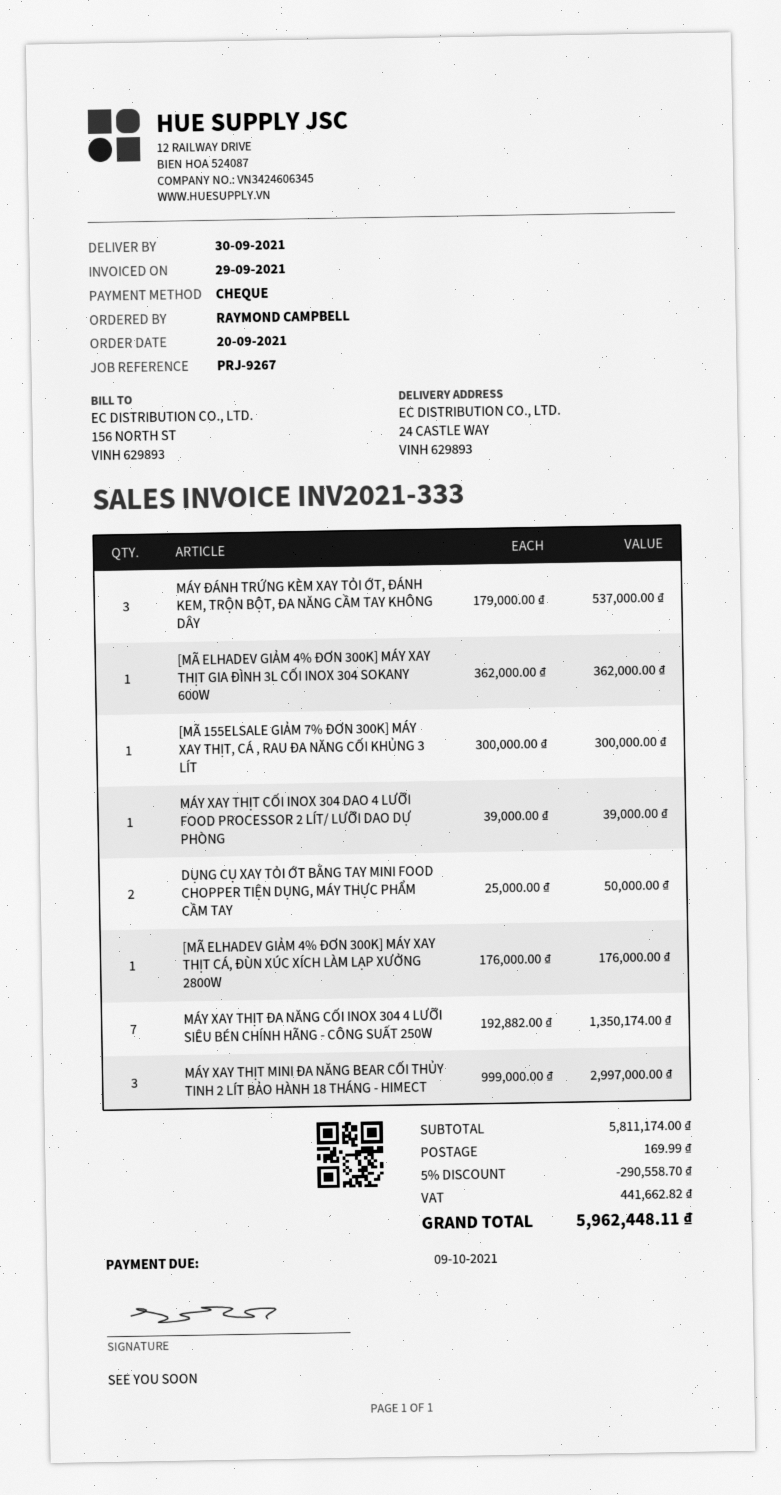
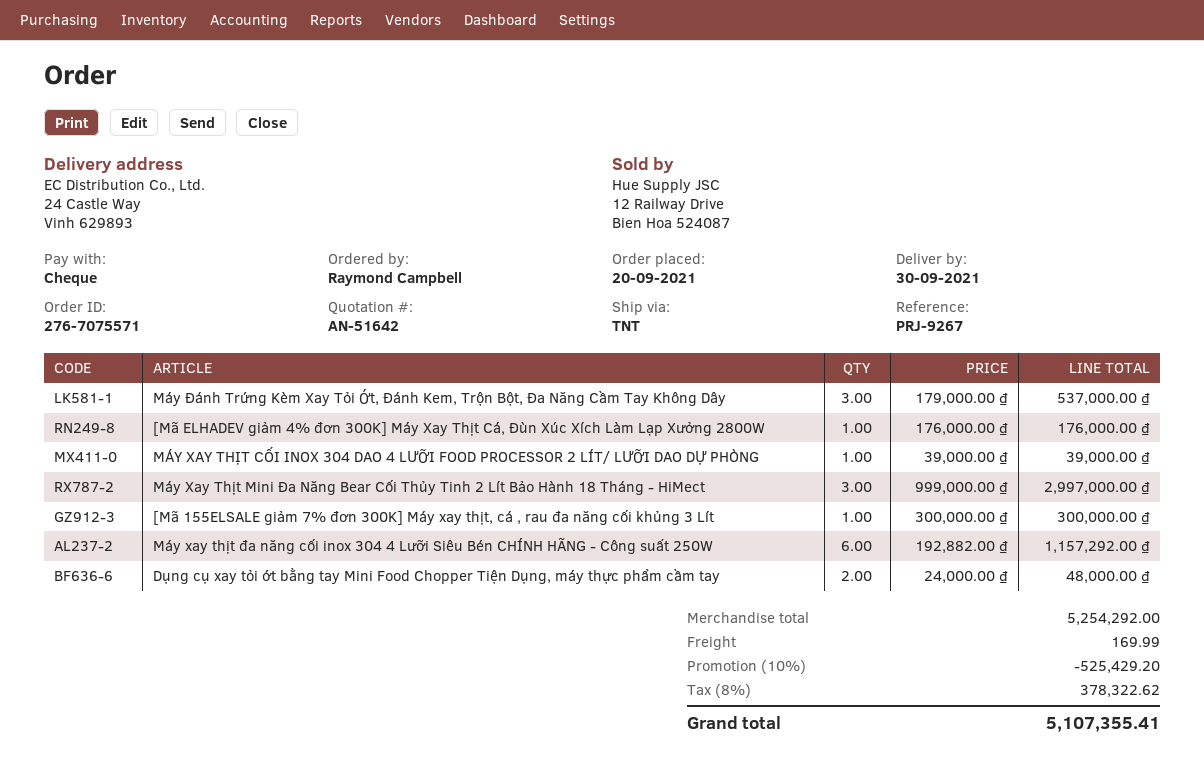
[MÃ ELHADEV GIẢM 4% ĐƠN 300K] MÁY XAY THỊT GIA ĐÌNH 3L CỐI INOX 304 SOKANY 600W: 1 x 362000.00 = 362000.00 -> none
DỤNG CỤ XAY TỎI ỚT BẰNG TAY MINI FOOD CHOPPER TIỆN DỤNG, MÁY THỰC PHẨM CẦM TAY: 2 x 25000.00 = 50000.00 -> 2 x 24000.00 = 48000.00
MÁY XAY THỊT ĐA NĂNG CỐI INOX 304 4 LƯỠI SIÊU BÉN CHÍNH HÃNG - CÔNG SUẤT 250W: 7 x 192882.00 = 1350174.00 -> 6 x 192882.00 = 1157292.00
subtotal: 5811174.00 -> 5254292.00
discount: 5% = 290558.70 -> 10% = 525429.20
tax: 441662.82 -> 378322.62
total: 5962448.11 -> 5107355.41

